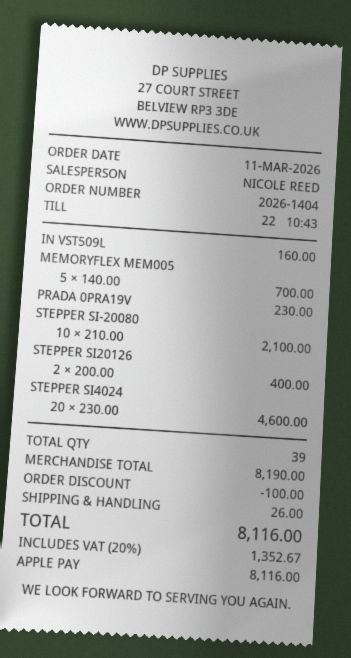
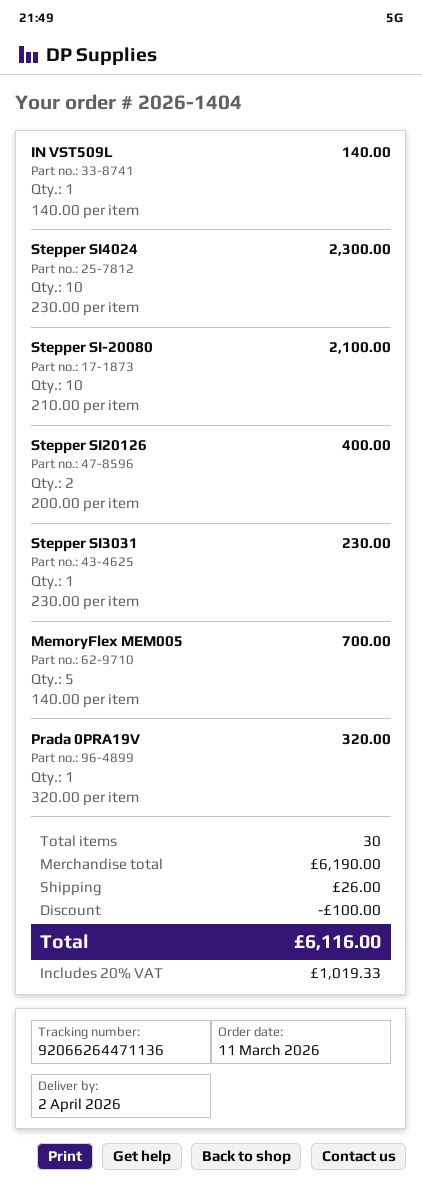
IN VST509L: 1 x 160.00 = 160.00 -> 1 x 140.00 = 140.00
PRADA 0PRA19V: 1 x 230.00 = 230.00 -> 1 x 320.00 = 320.00
STEPPER SI4024: 20 x 230.00 = 4600.00 -> 10 x 230.00 = 2300.00
Stepper SI3031: none -> 1 x 230.00 = 230.00
total quantity: 39 -> 30
subtotal: 8190.00 -> 6190.00
tax: 20% = 1352.67 -> 20% = 1019.33
total: 8116.00 -> 6116.00

